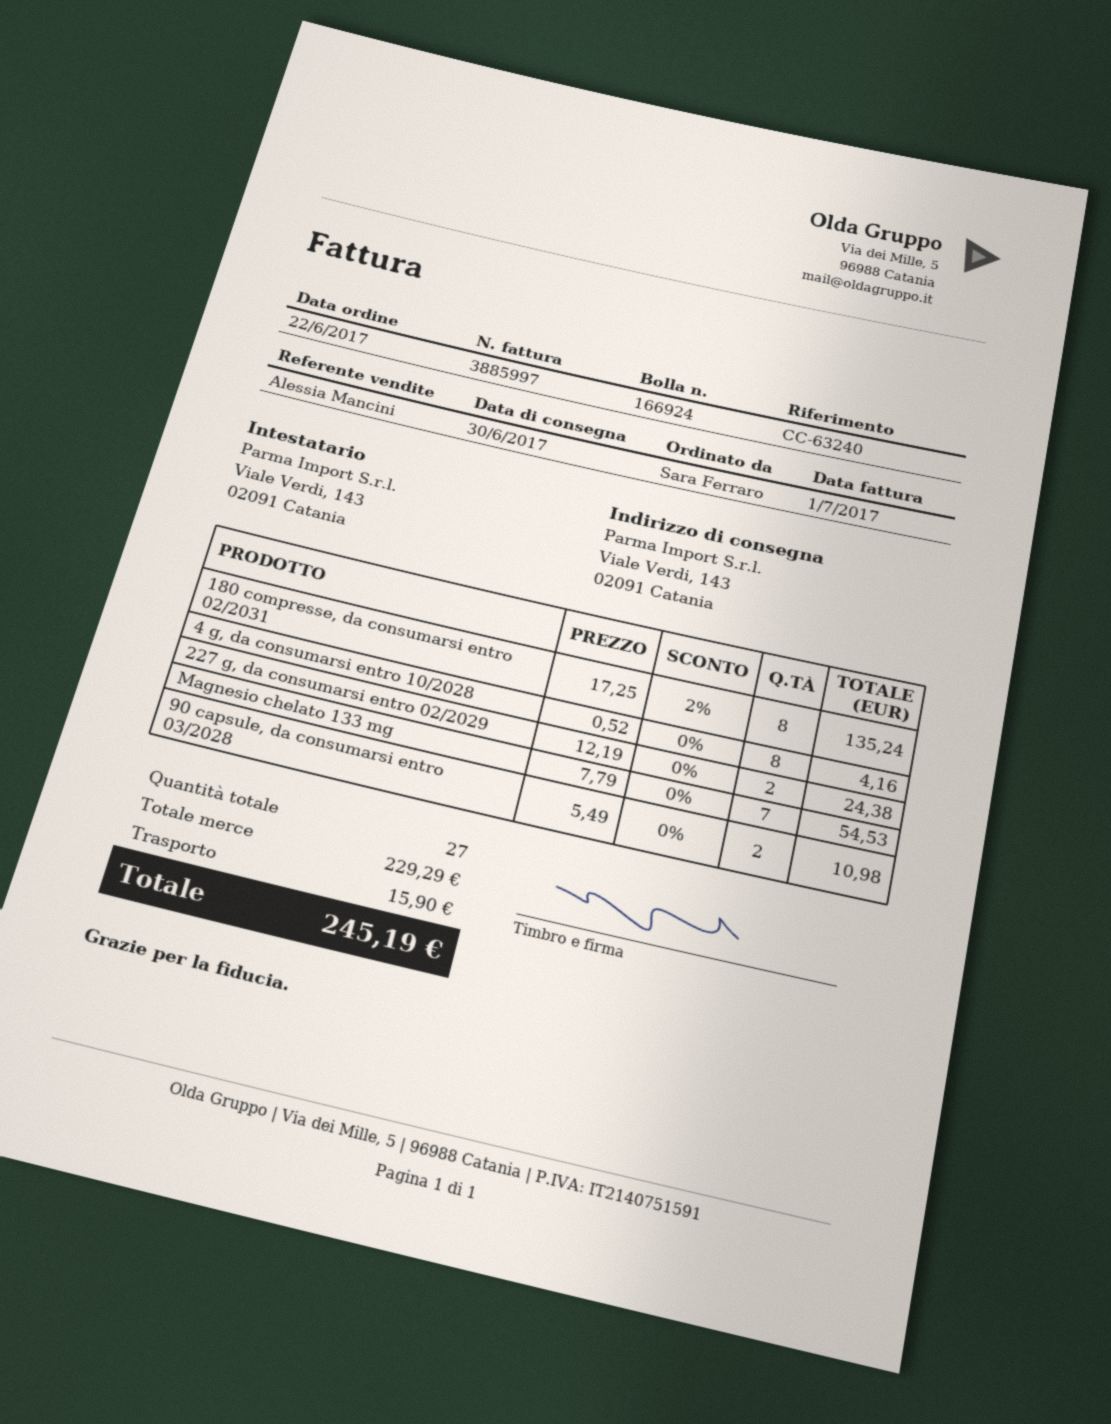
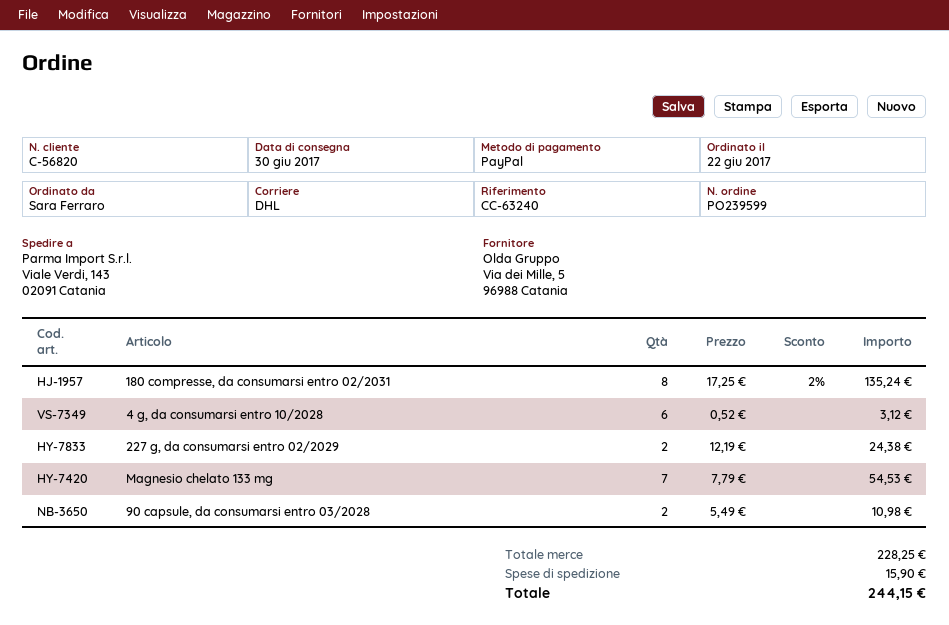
4 g, da consumarsi entro 10/2028: 8 x 0.52 = 4.16 -> 6 x 0.52 = 3.12
subtotal: 229.29 -> 228.25
total: 245.19 -> 244.15

